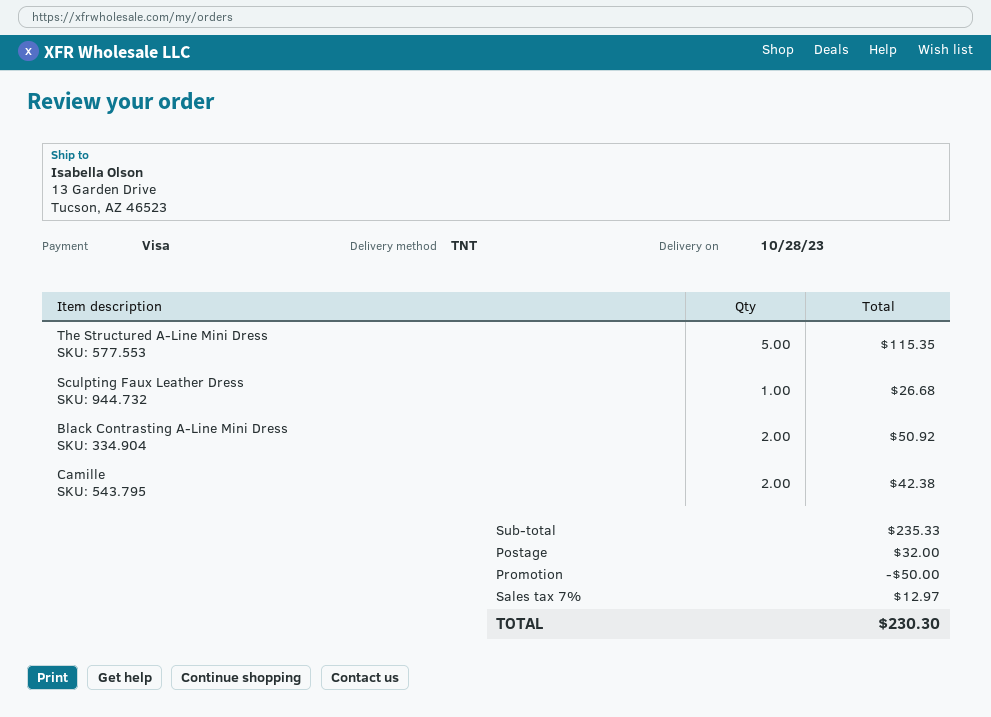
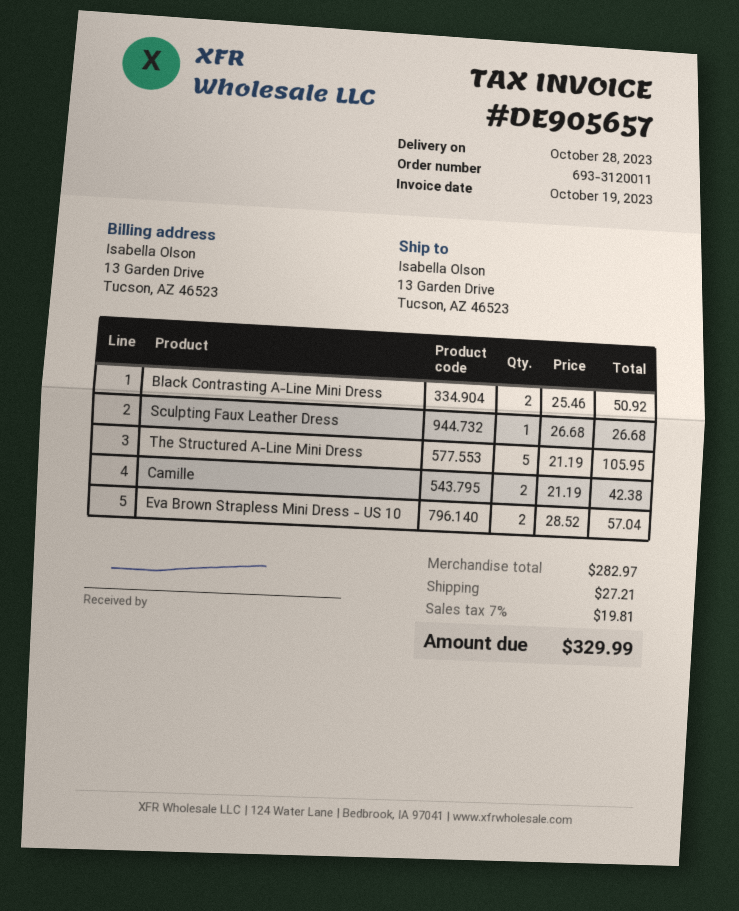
The Structured A-Line Mini Dress: 5 for 115.35 -> 5 for 105.95
Eva Brown Strapless Mini Dress - US 10: none -> 2 for 57.04
subtotal: 235.33 -> 282.97
discount: 50.00 -> none
shipping: 32.00 -> 27.21
tax: 7% = 12.97 -> 7% = 19.81
total: 230.30 -> 329.99

